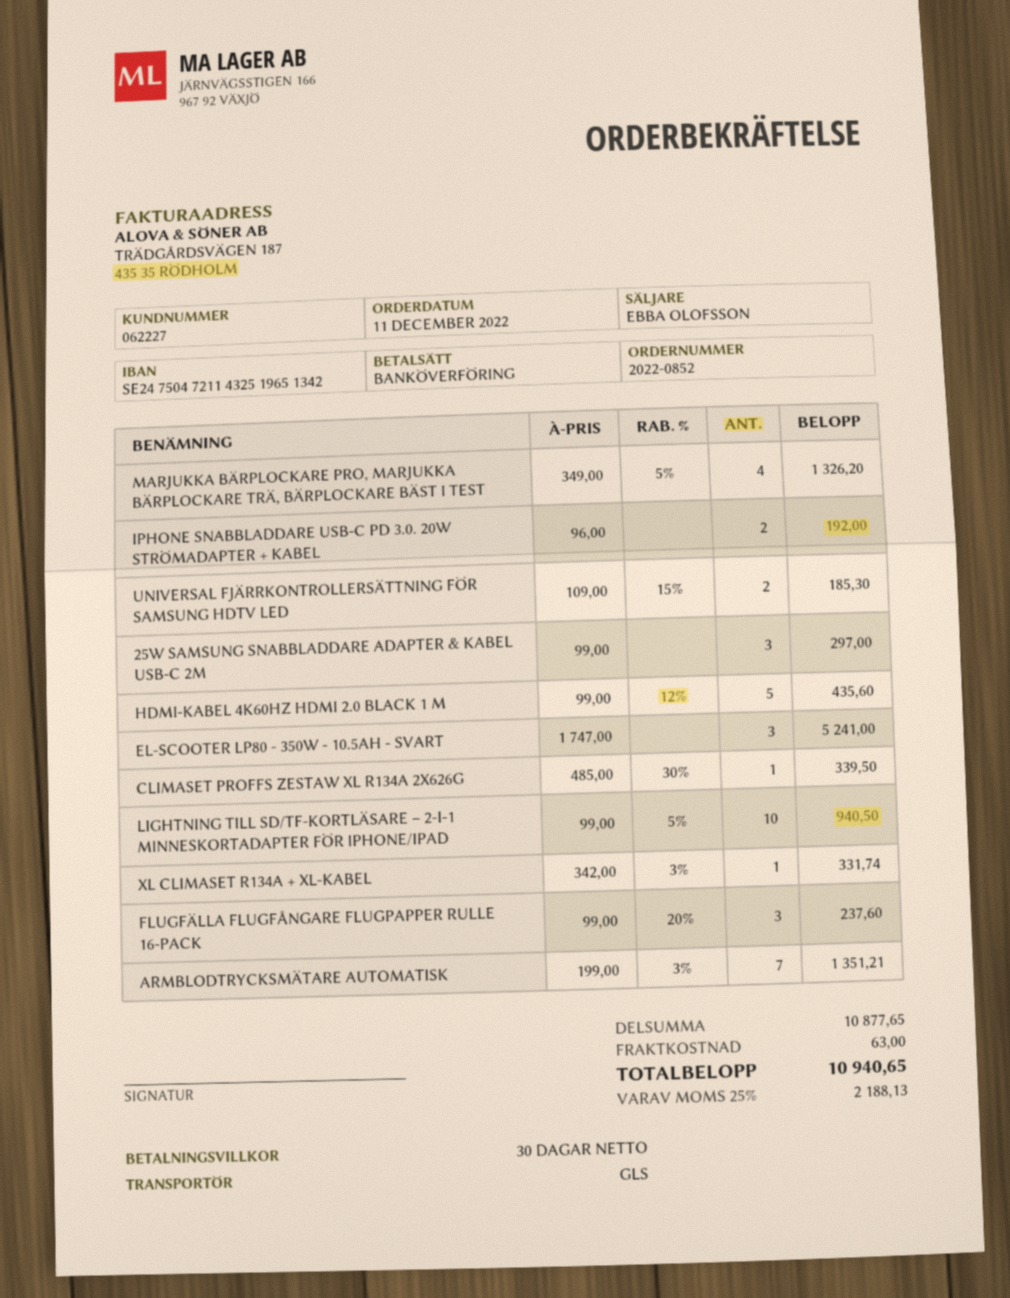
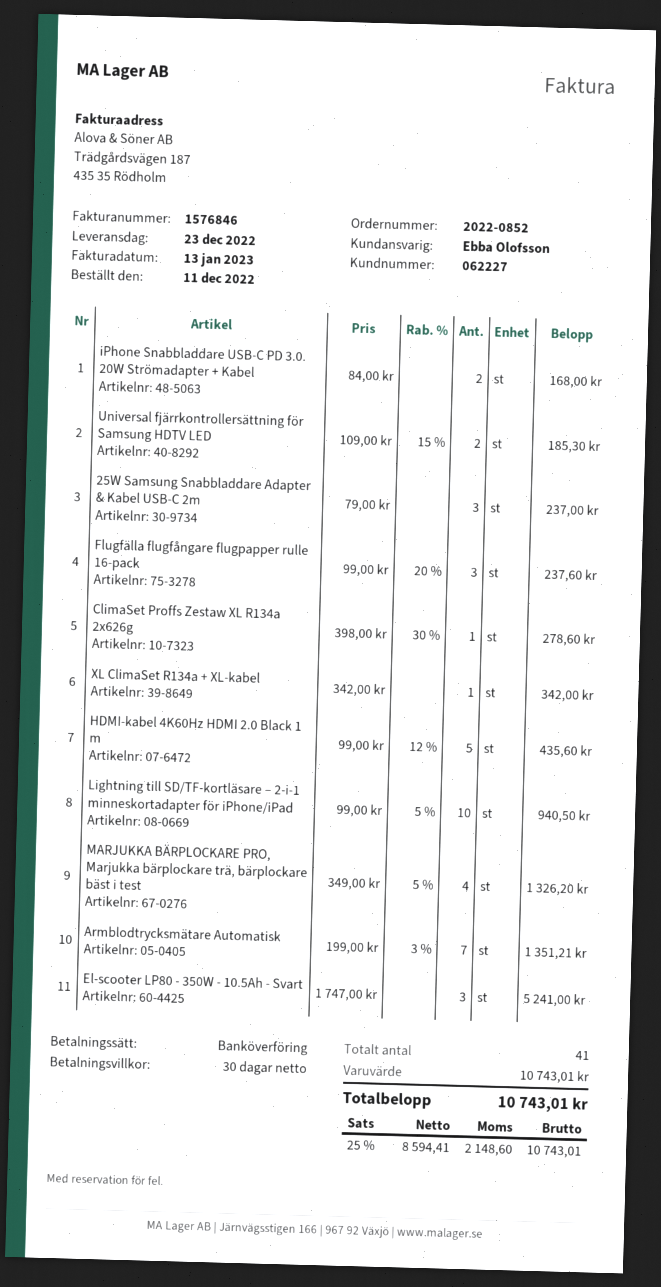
IPHONE SNABBLADDARE USB-C PD 3.0. 20W STRÖMADAPTER + KABEL: 2 x 96.00 = 192.00 -> 2 x 84.00 = 168.00
25W SAMSUNG SNABBLADDARE ADAPTER & KABEL USB-C 2M: 3 x 99.00 = 297.00 -> 3 x 79.00 = 237.00
CLIMASET PROFFS ZESTAW XL R134A 2X626G: 1 x 485.00 - 30% = 339.50 -> 1 x 398.00 - 30% = 278.60
XL CLIMASET R134A + XL-KABEL: 1 x 342.00 - 3% = 331.74 -> 1 x 342.00 = 342.00
subtotal: 10877.65 -> 10743.01
shipping: 63.00 -> none
tax: 25% = 2188.13 -> 25% = 2148.60
total: 10940.65 -> 10743.01

